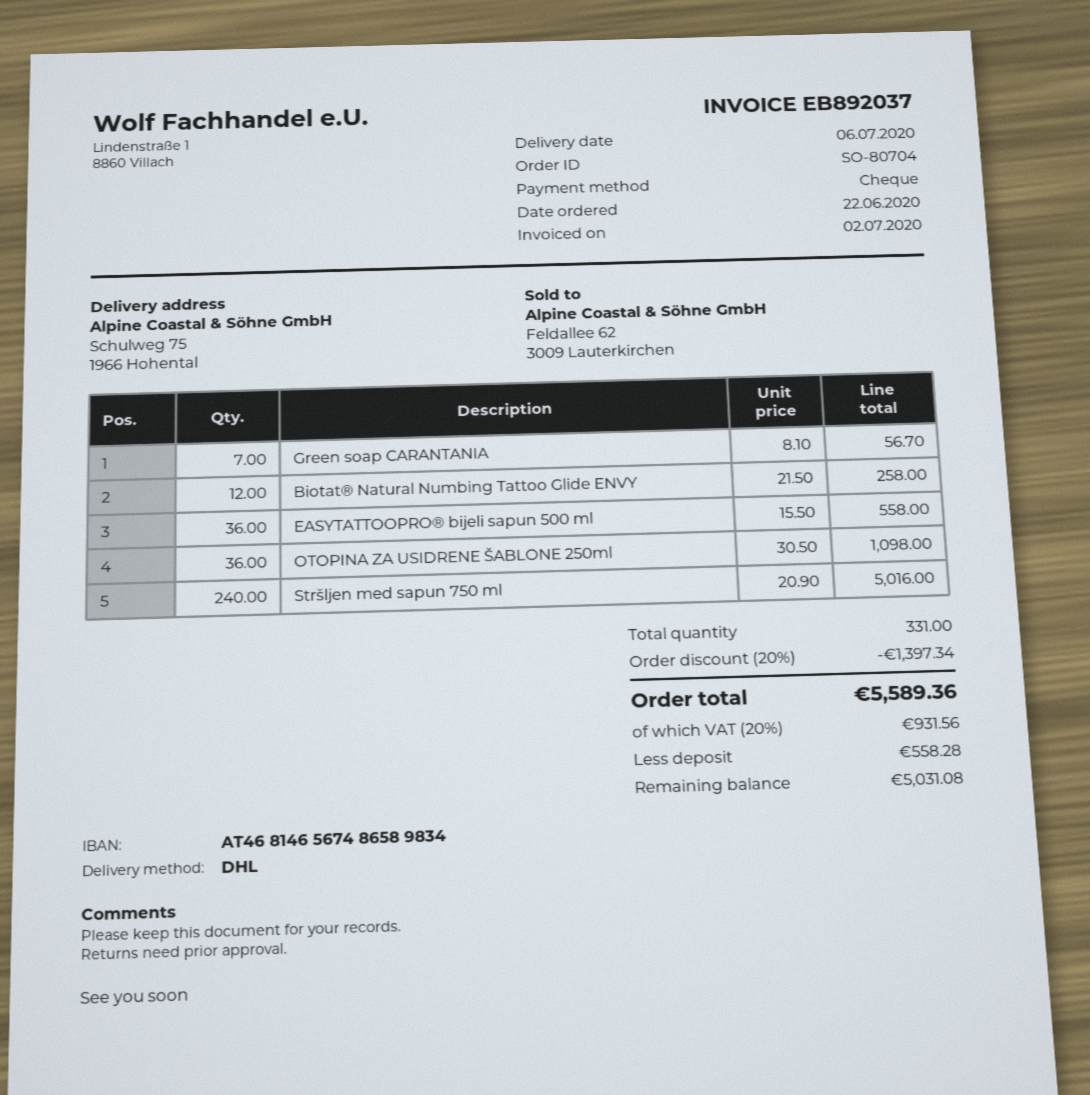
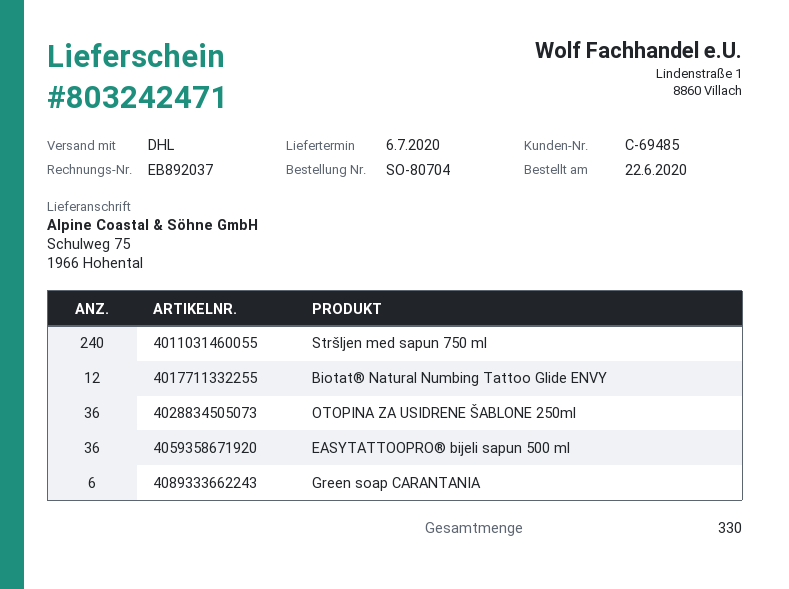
Green soap CARANTANIA: 7 -> 6
total quantity: 331 -> 330

